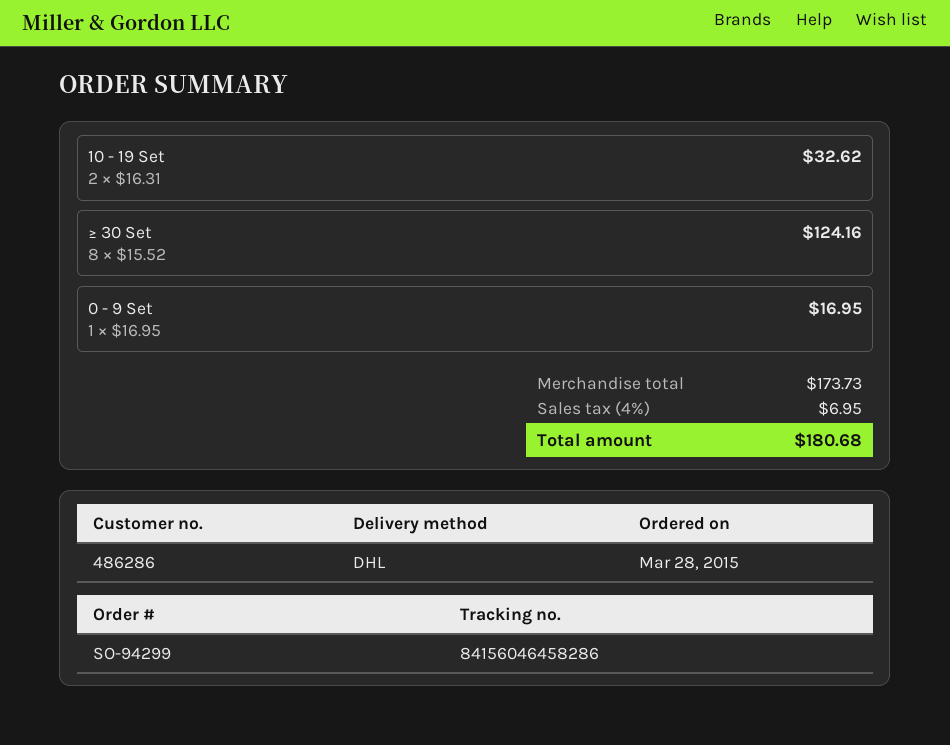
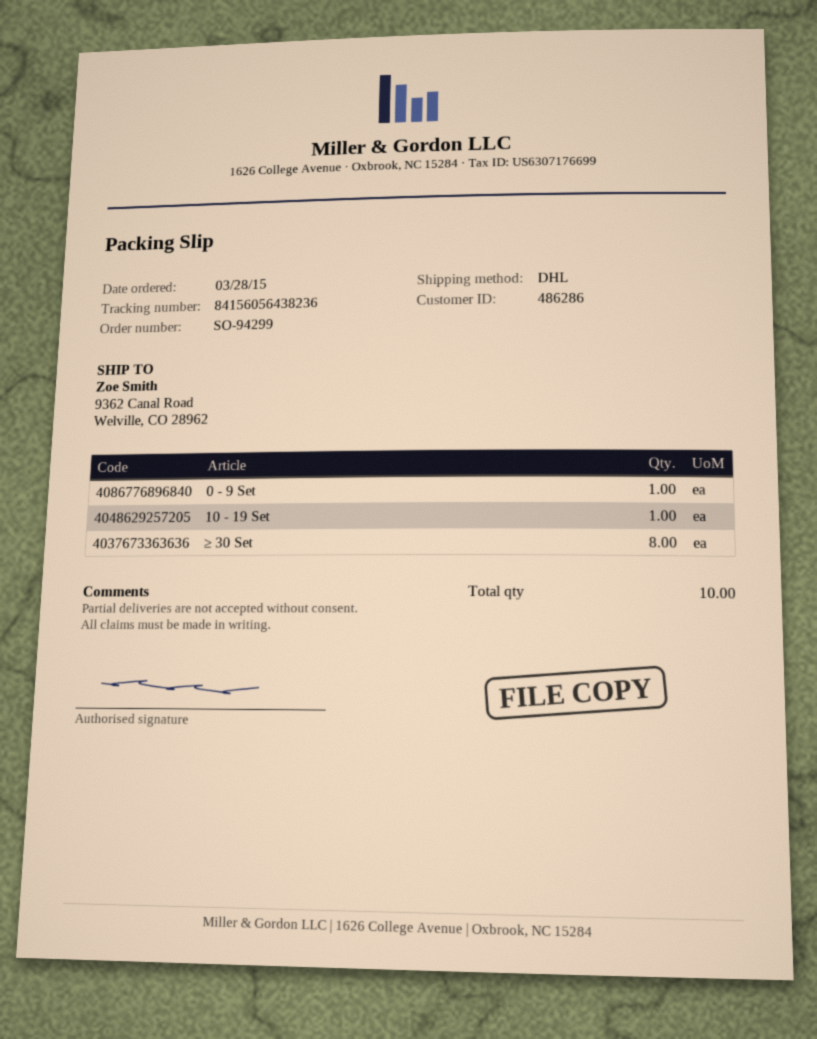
tracking number: 84156046458286 -> 84156056438236
10 - 19 Set: 2 -> 1

